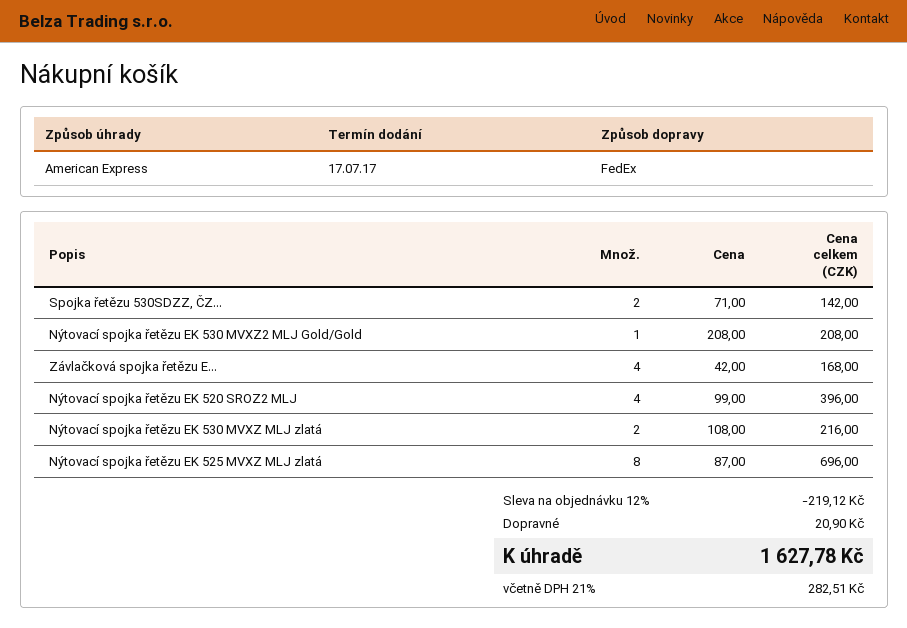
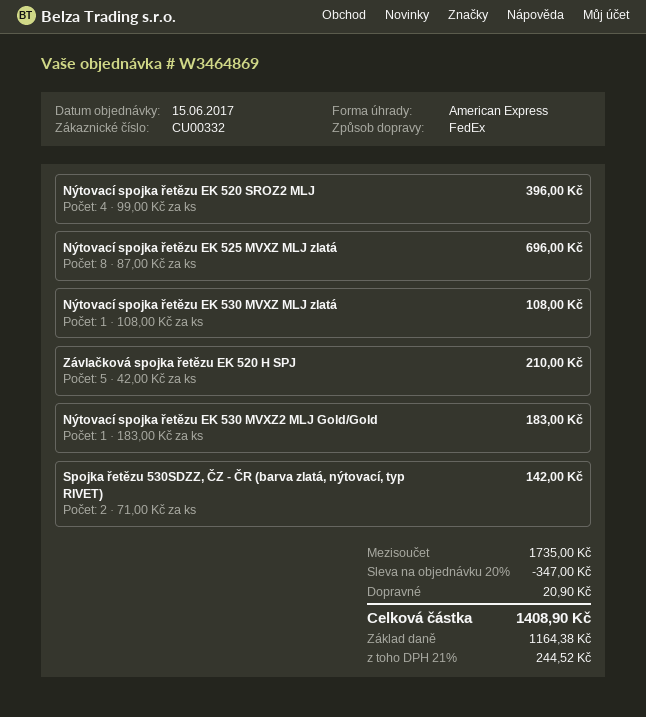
Nýtovací spojka řetězu EK 530 MVXZ2 MLJ Gold/Gold: 1 x 208.00 = 208.00 -> 1 x 183.00 = 183.00
Závlačková spojka řetězu E...: 4 x 42.00 = 168.00 -> 5 x 42.00 = 210.00
Nýtovací spojka řetězu EK 530 MVXZ MLJ zlatá: 2 x 108.00 = 216.00 -> 1 x 108.00 = 108.00
discount: 12% = 219.12 -> 20% = 347.00
tax: 21% = 282.51 -> 21% = 244.52
total: 1627.78 -> 1408.90

